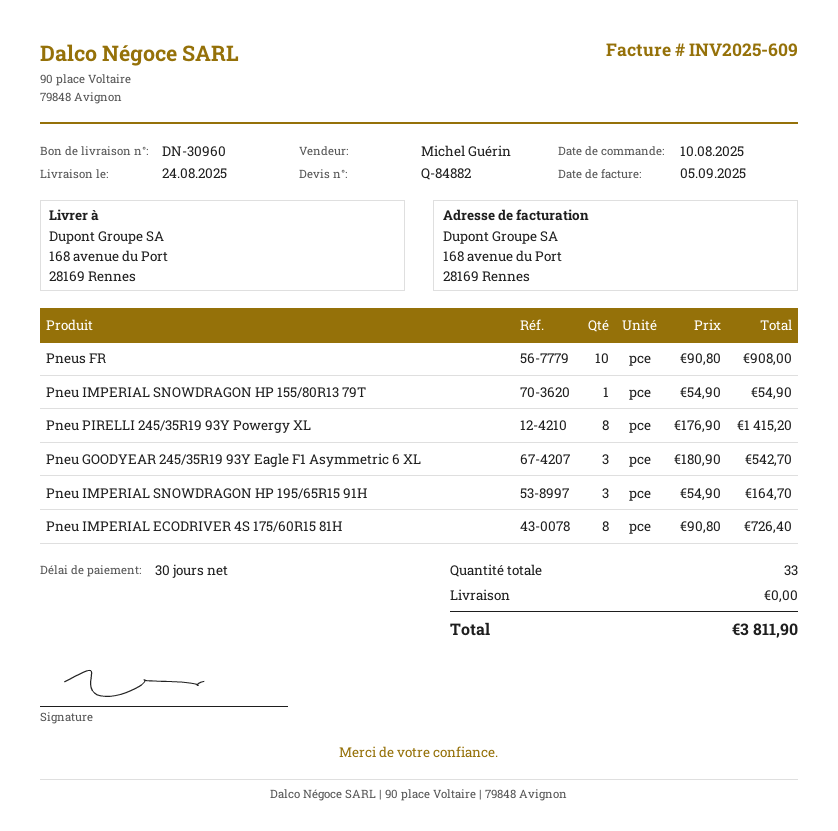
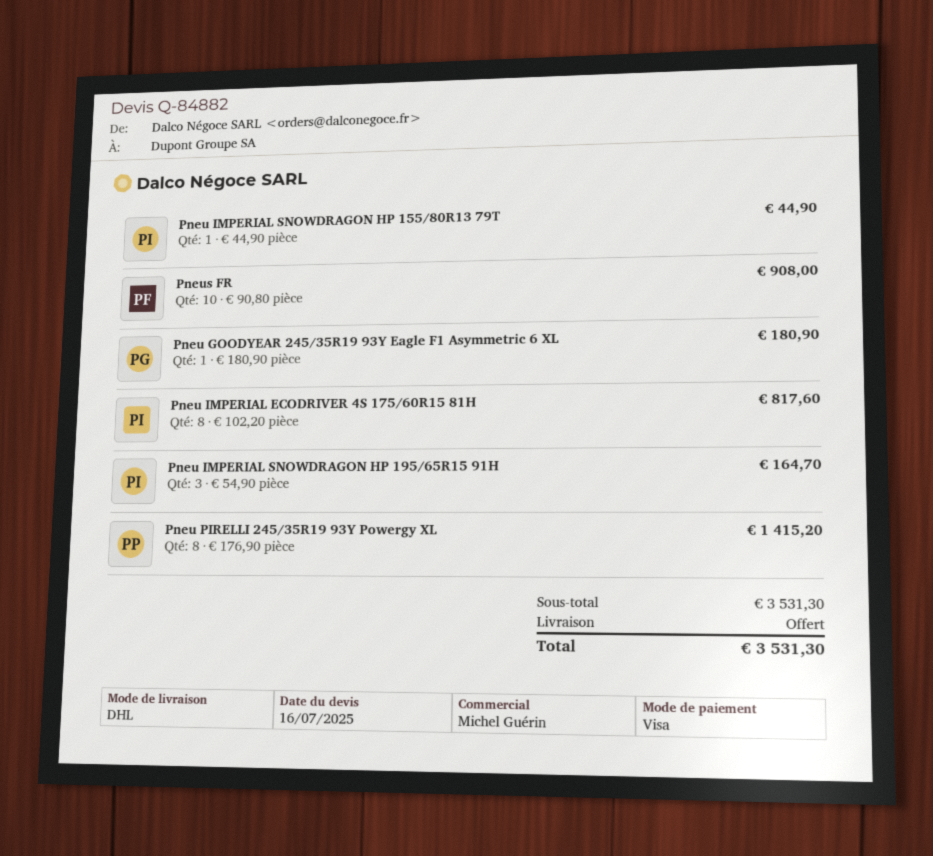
Pneu IMPERIAL SNOWDRAGON HP 155/80R13 79T: 1 x 54.90 = 54.90 -> 1 x 44.90 = 44.90
Pneu GOODYEAR 245/35R19 93Y Eagle F1 Asymmetric 6 XL: 3 x 180.90 = 542.70 -> 1 x 180.90 = 180.90
Pneu IMPERIAL ECODRIVER 4S 175/60R15 81H: 8 x 90.80 = 726.40 -> 8 x 102.20 = 817.60
total: 3811.90 -> 3531.30

